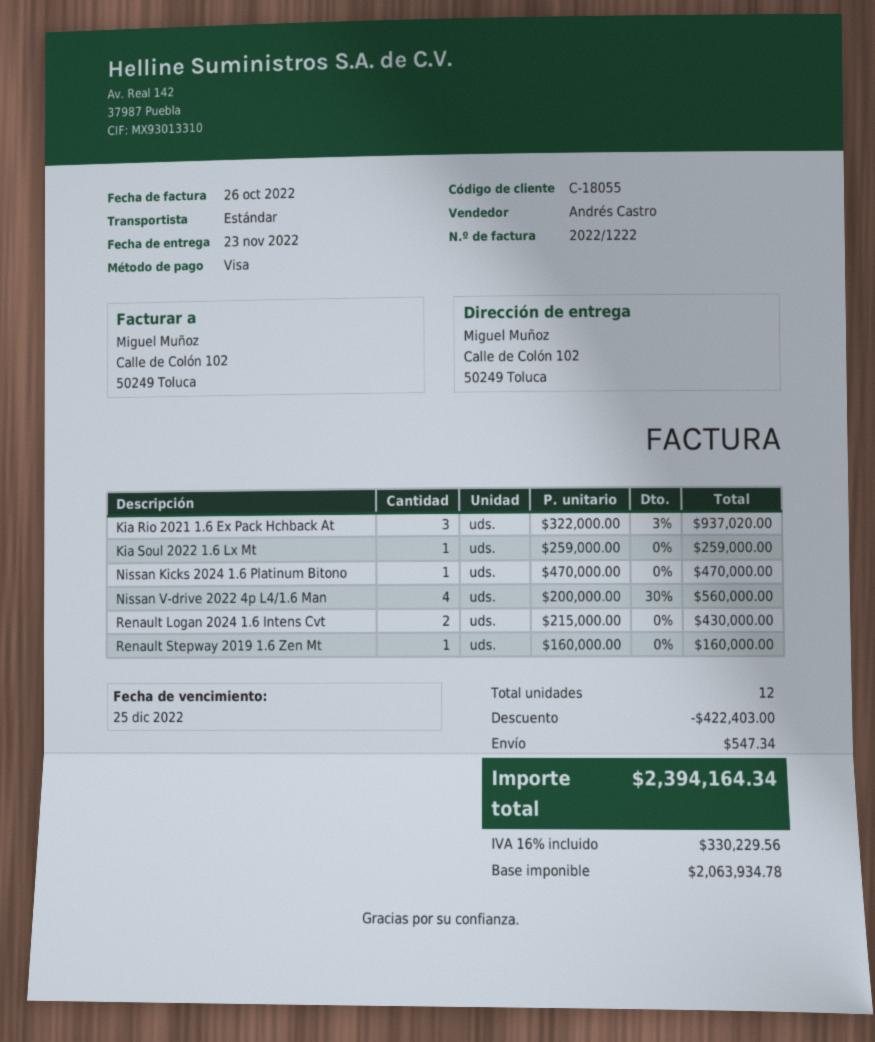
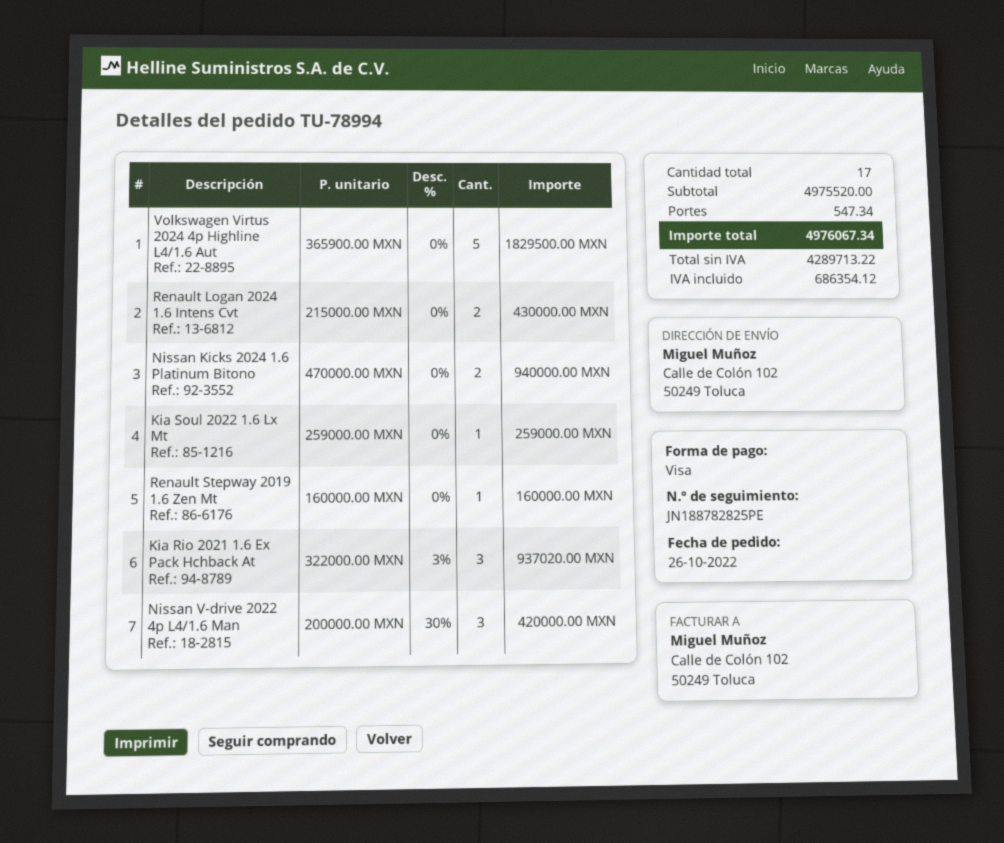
Nissan Kicks 2024 1.6 Platinum Bitono: 1 x 470000.00 = 470000.00 -> 2 x 470000.00 = 940000.00
Nissan V-drive 2022 4p L4/1.6 Man: 4 x 200000.00 - 30% = 560000.00 -> 3 x 200000.00 - 30% = 420000.00
Volkswagen Virtus 2024 4p Highline L4/1.6 Aut: none -> 5 x 365900.00 = 1829500.00
total quantity: 12 -> 17
discount: 422403.00 -> none
net: 2063934.78 -> 4289713.22
tax: 330229.56 -> 686354.12
total: 2394164.34 -> 4976067.34

